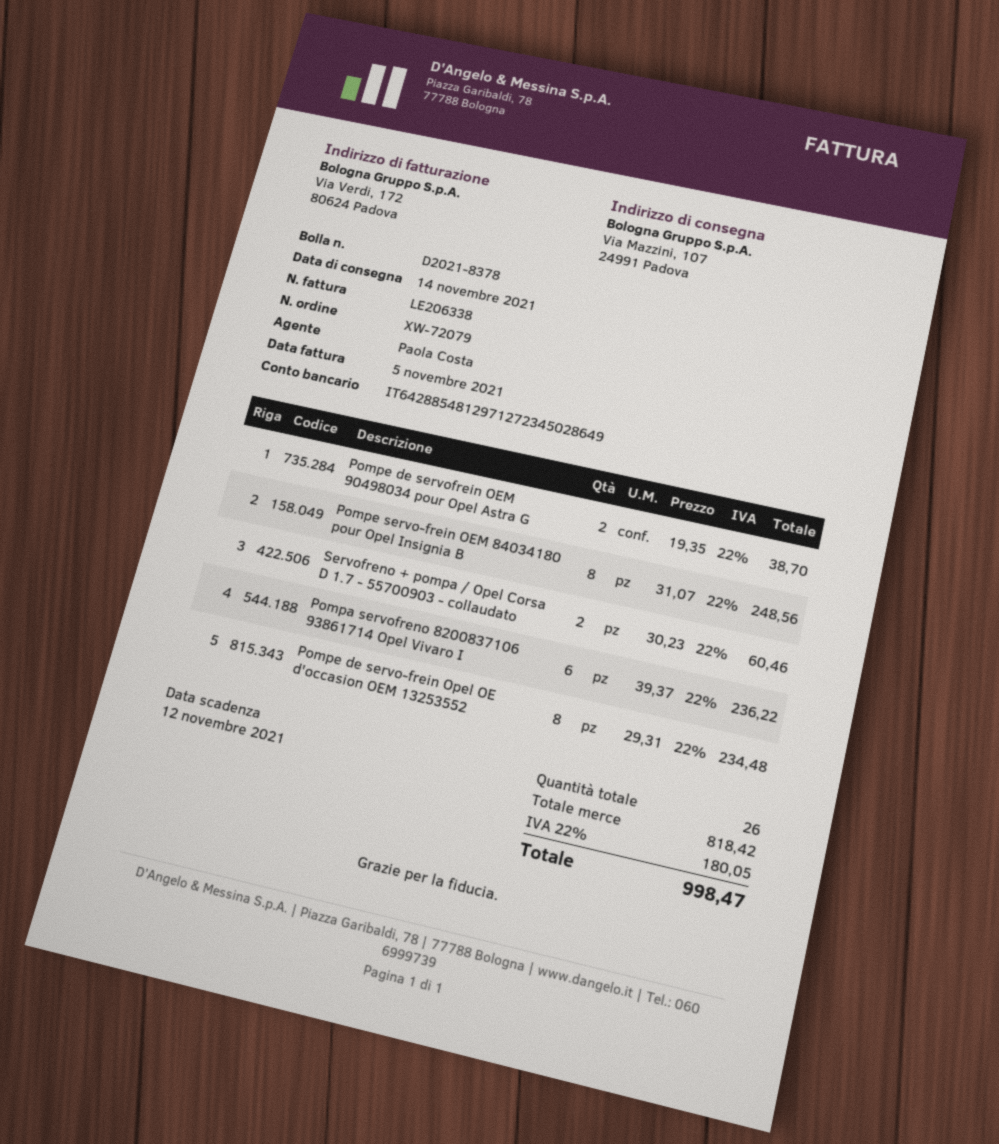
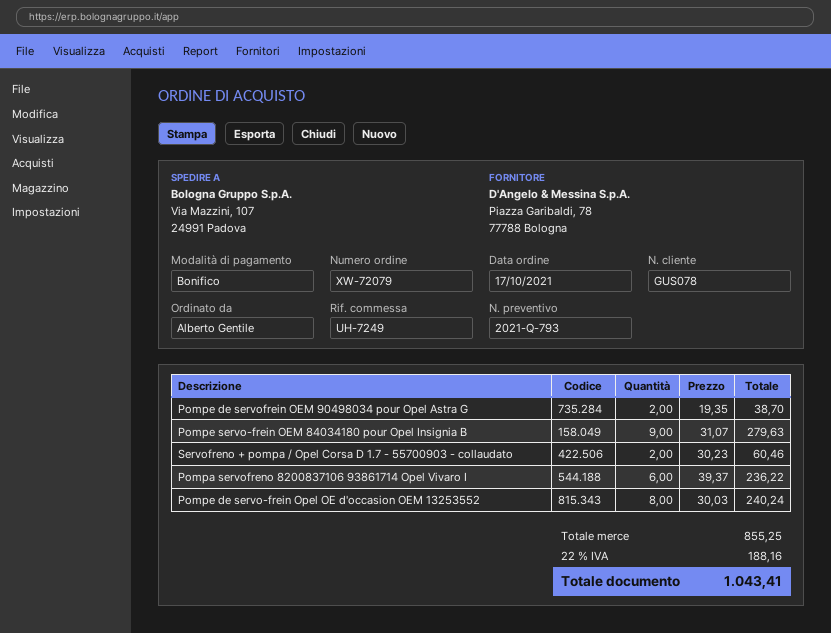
Pompe servo-frein OEM 84034180 pour Opel Insignia B: 8 x 31.07 = 248.56 -> 9 x 31.07 = 279.63
Pompe de servo-frein Opel OE d'occasion OEM 13253552: 8 x 29.31 = 234.48 -> 8 x 30.03 = 240.24
subtotal: 818.42 -> 855.25
tax: 22% = 180.05 -> 22% = 188.16
total: 998.47 -> 1043.41

